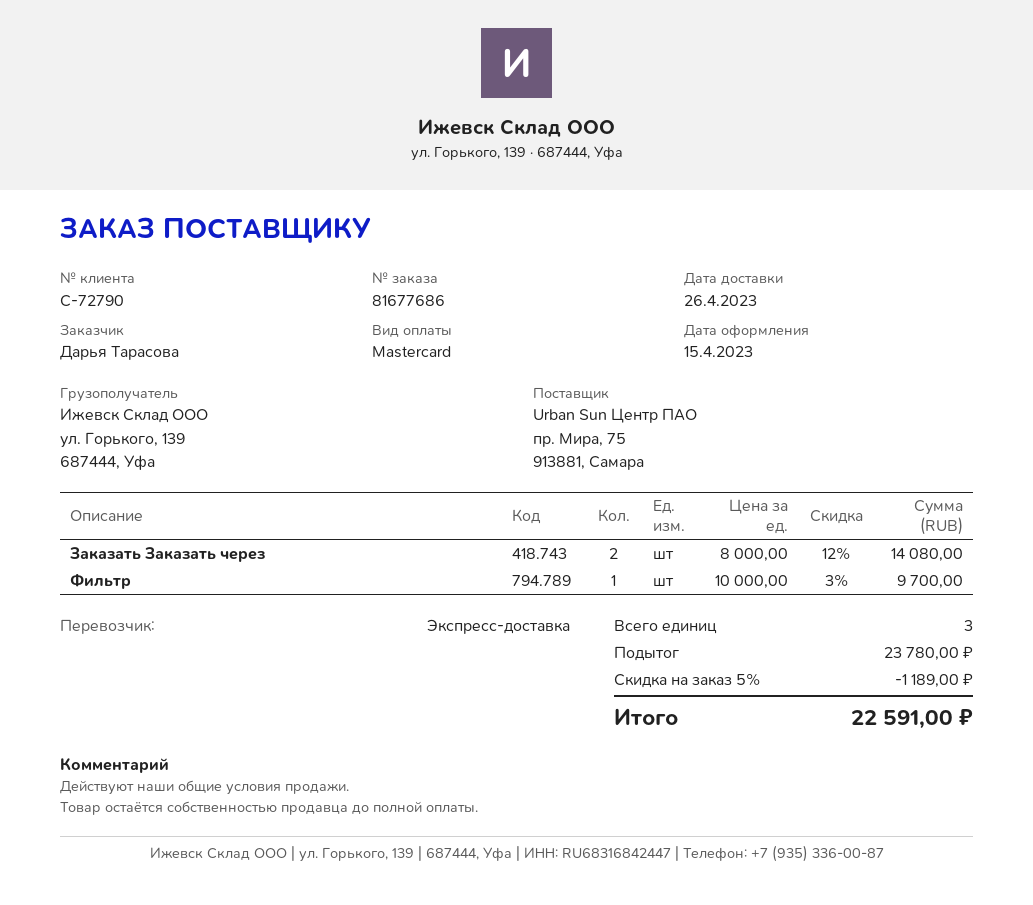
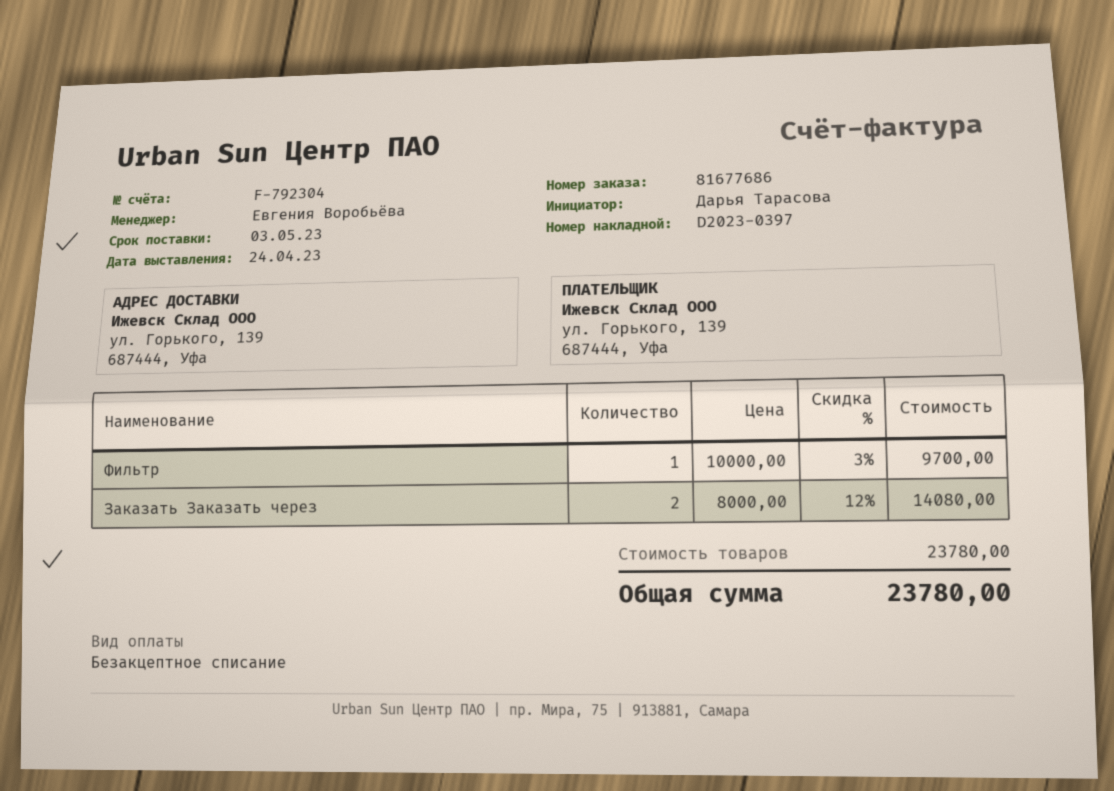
delivery date: 2023-04-26 -> 2023-05-03
payment method: Mastercard -> direct debit
discount: 5% = 1189.00 -> none
total: 22591.00 -> 23780.00

